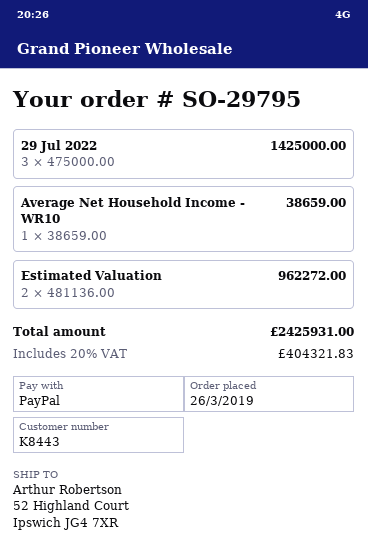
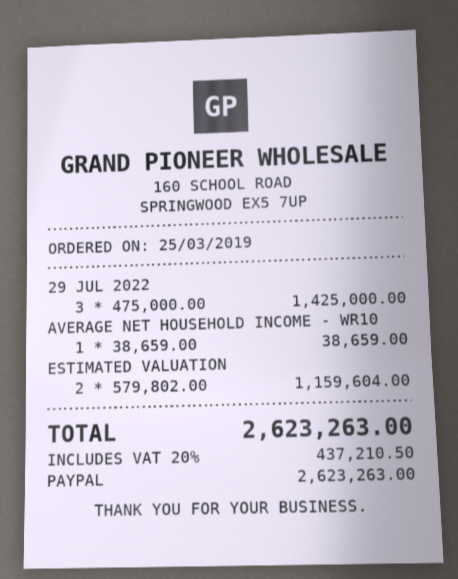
order date: 2019-03-26 -> 2019-03-25
Estimated Valuation: 2 x 481136.00 = 962272.00 -> 2 x 579802.00 = 1159604.00
tax: 20% = 404321.83 -> 20% = 437210.50
total: 2425931.00 -> 2623263.00

